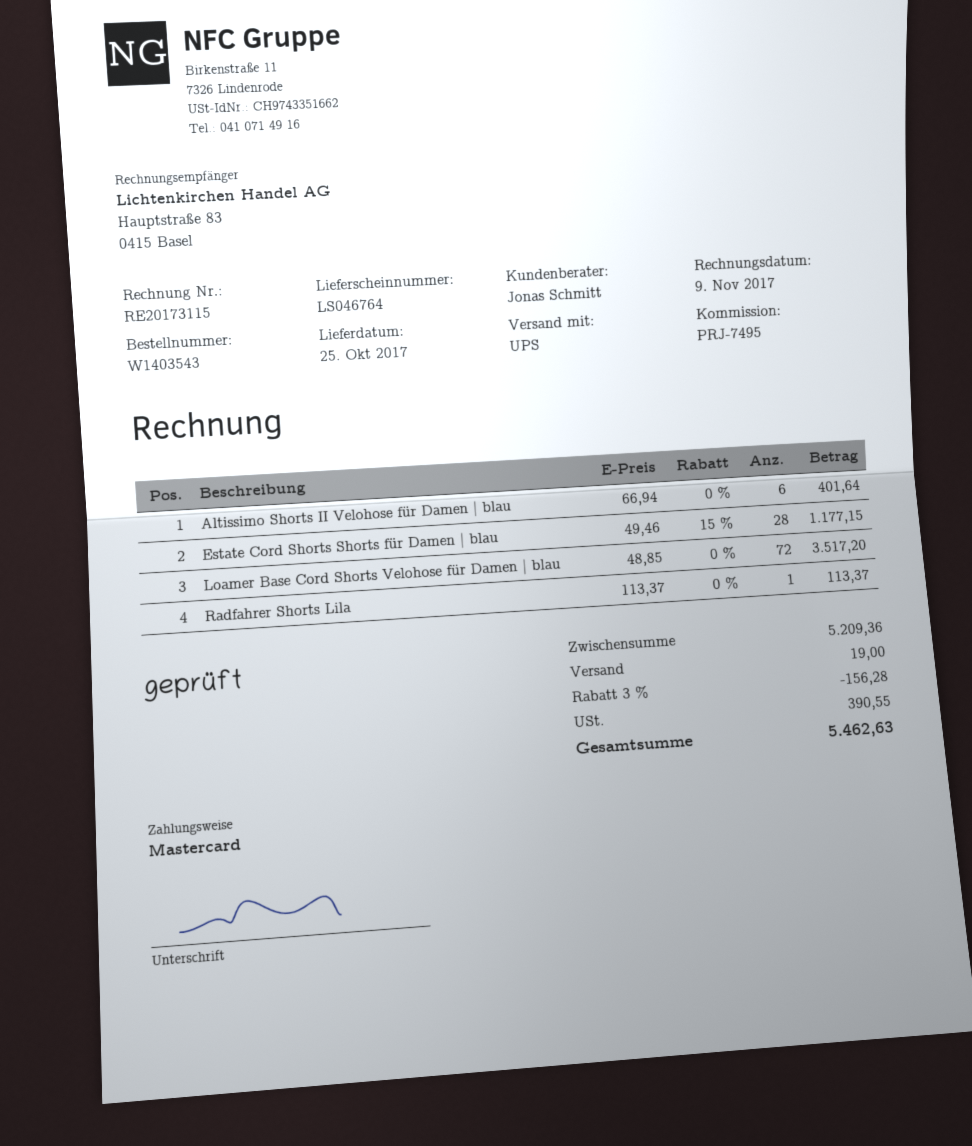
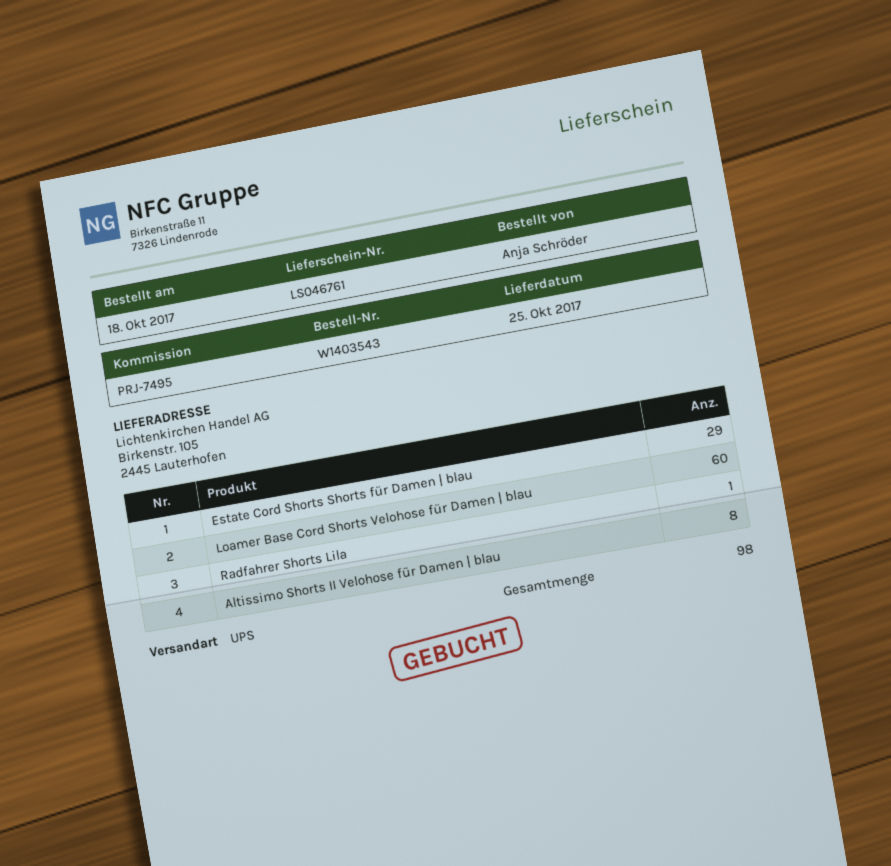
delivery note number: LS046764 -> LS046761
Altissimo Shorts II Velohose für Damen | blau: 6 -> 8
Estate Cord Shorts Shorts für Damen | blau: 28 -> 29
Loamer Base Cord Shorts Velohose für Damen | blau: 72 -> 60

